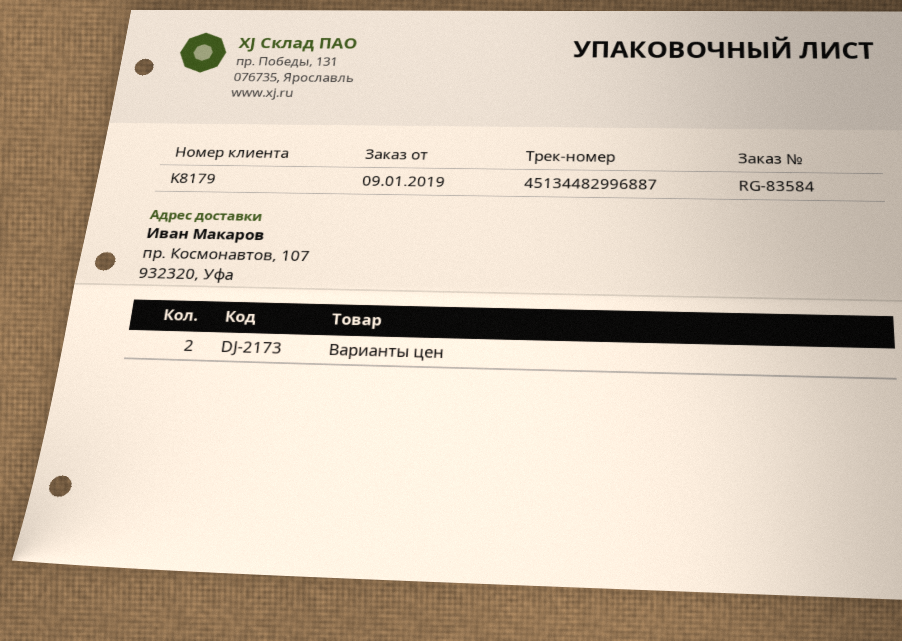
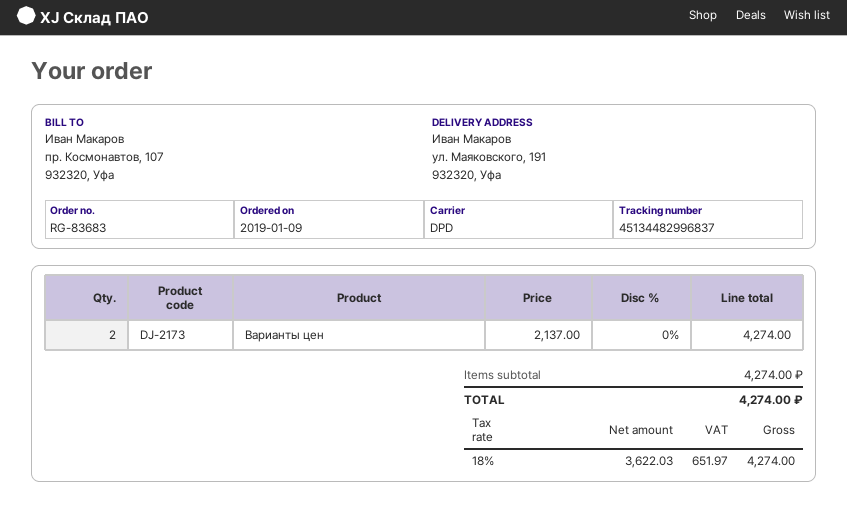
order number: RG-83584 -> RG-83683
tracking number: 45134482996887 -> 45134482996837
ship to: пр. Космонавтов, 107, 932320, Уфа -> ул. Маяковского, 191, 932320, Уфа

